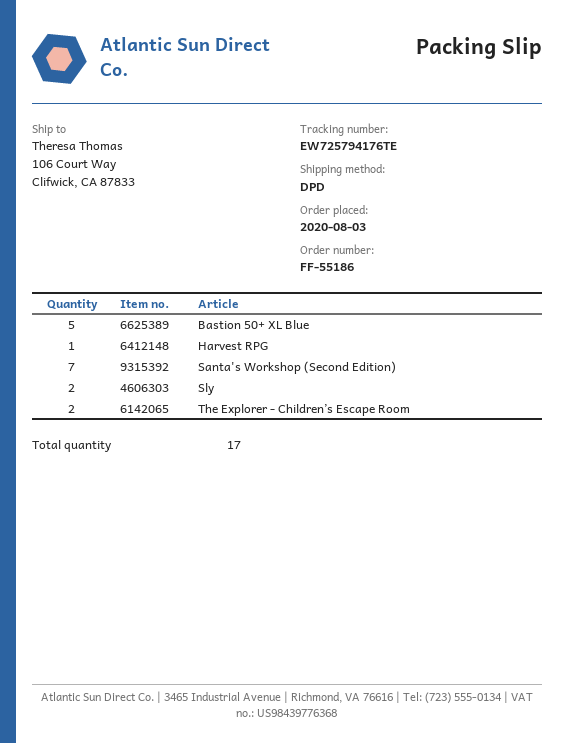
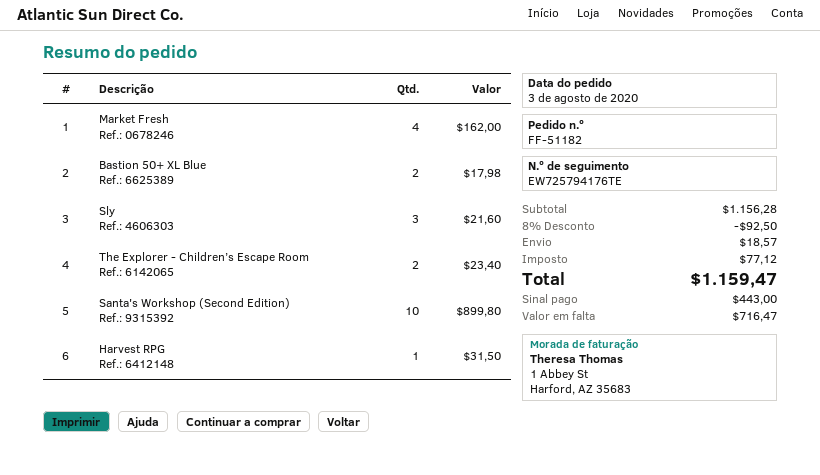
order number: FF-55186 -> FF-51182
Bastion 50+ XL Blue: 5 -> 2
Santa's Workshop (Second Edition): 7 -> 10
Sly: 2 -> 3
Market Fresh: none -> 4

